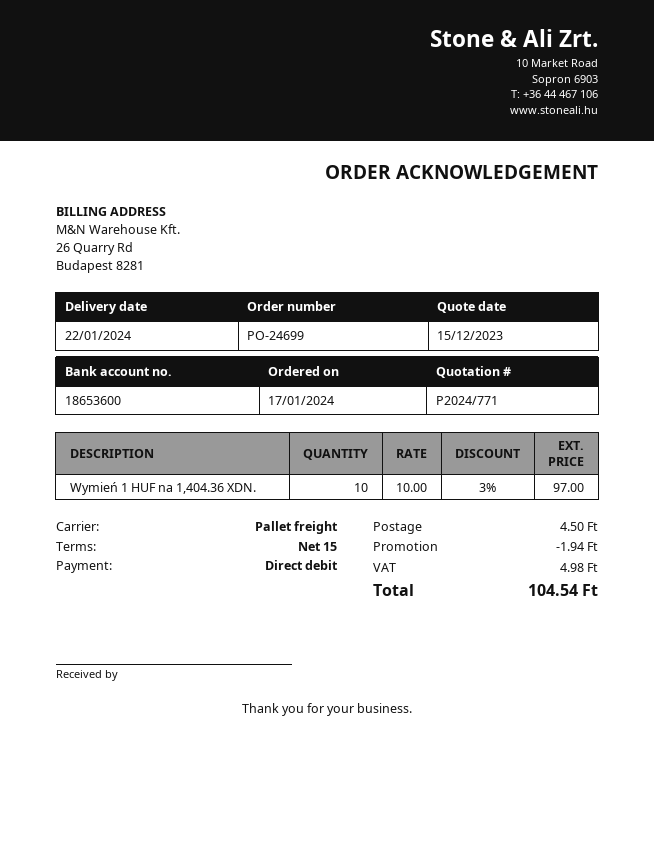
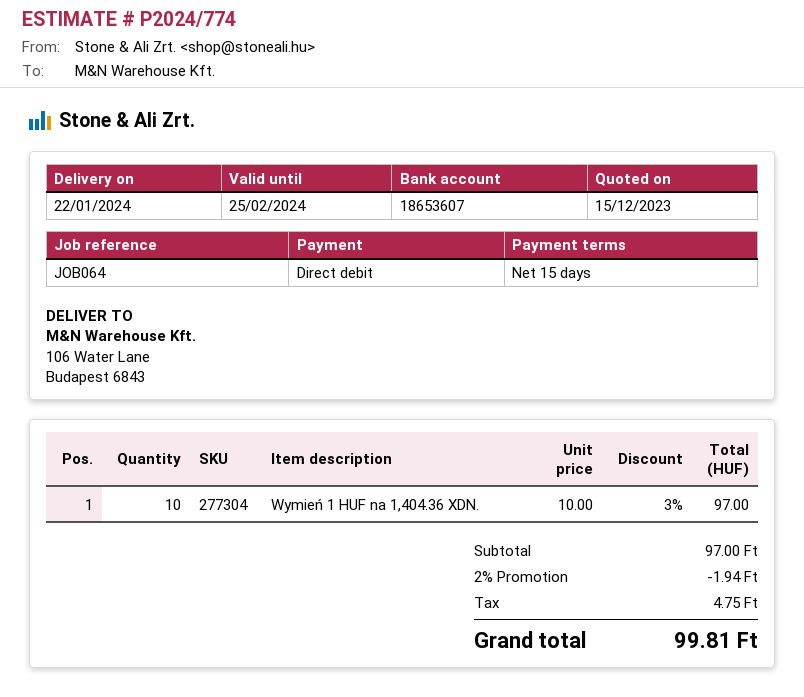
quote number: P2024/771 -> P2024/774
bank account: 18653600 -> 18653607
shipping: 4.50 -> none
tax: 4.98 -> 4.75
total: 104.54 -> 99.81

